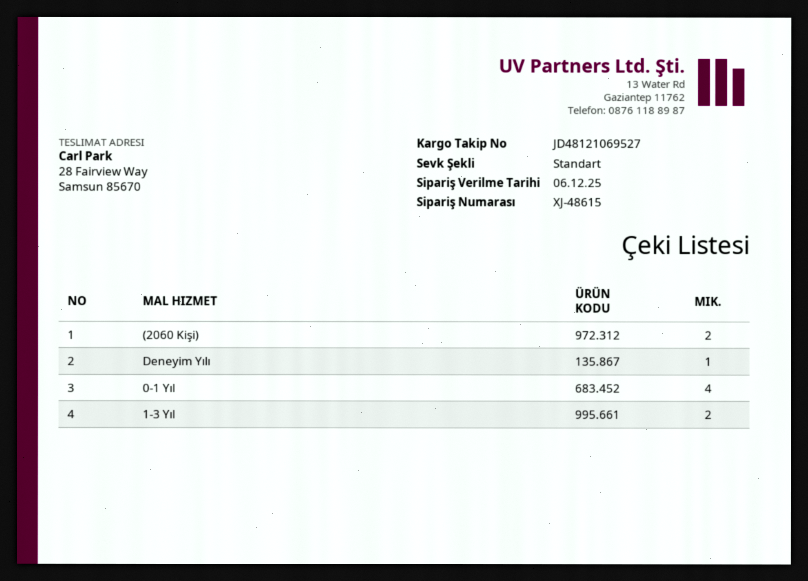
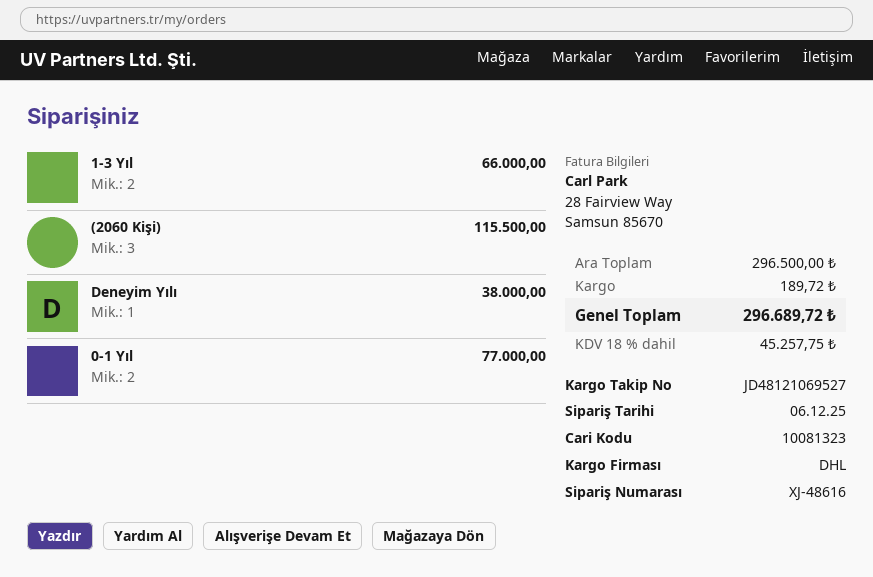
order number: XJ-48615 -> XJ-48616
shipping method: standard -> DHL
(2060 Kişi): 2 -> 3
0-1 Yıl: 4 -> 2

